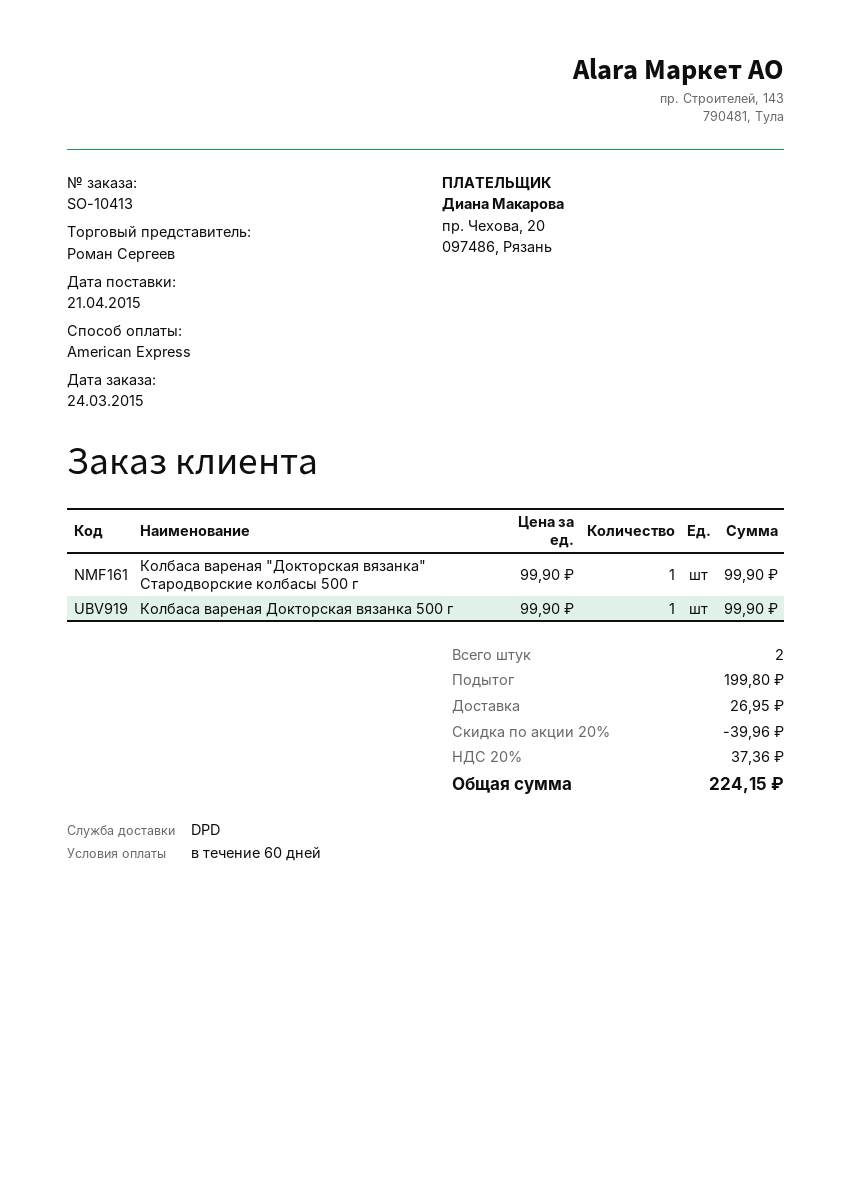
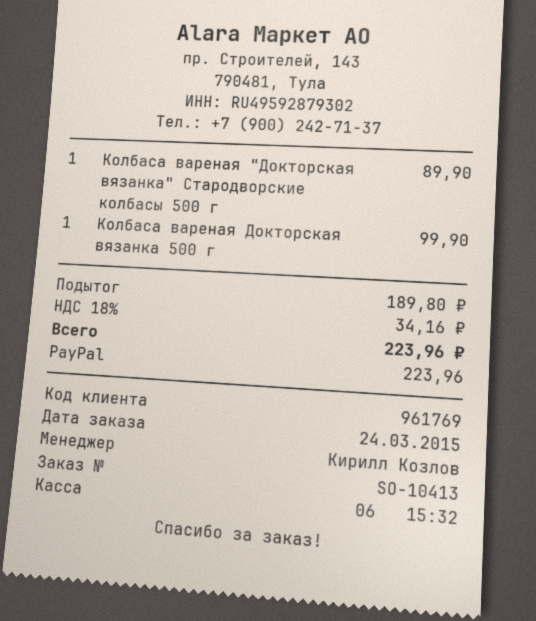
sales rep: Роман Сергеев -> Кирилл Козлов
payment method: American Express -> PayPal
Колбаса вареная "Докторская вязанка" Стародворские колбасы 500 г: 1 for 99.90 -> 1 for 89.90
subtotal: 199.80 -> 189.80
discount: 20% = 39.96 -> none
shipping: 26.95 -> none
tax: 20% = 37.36 -> 18% = 34.16
total: 224.15 -> 223.96

